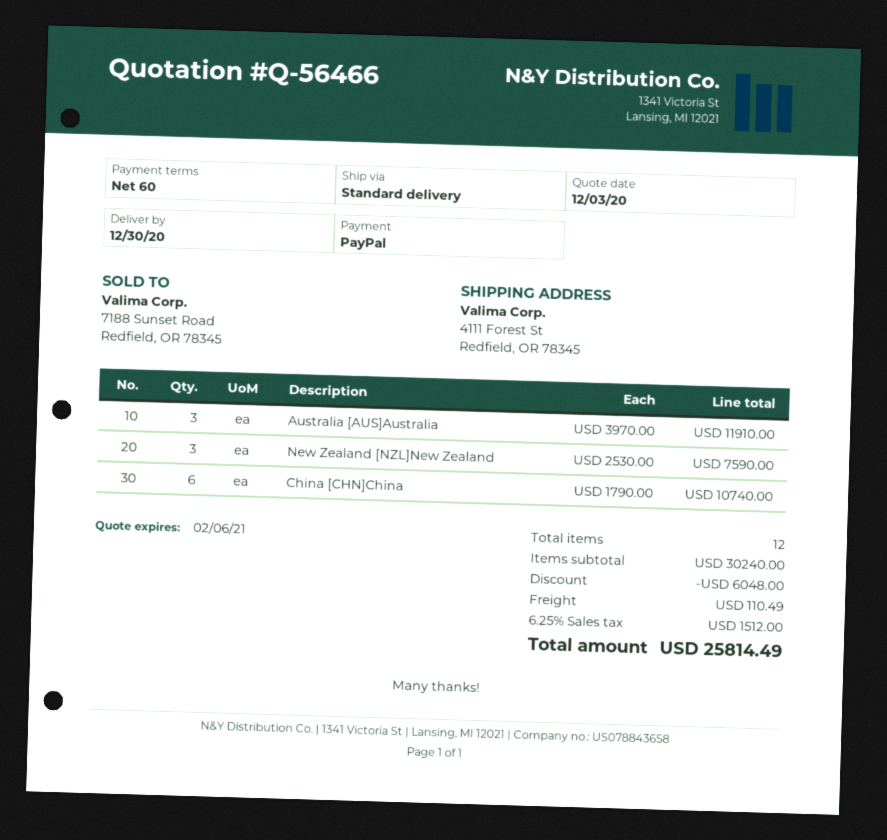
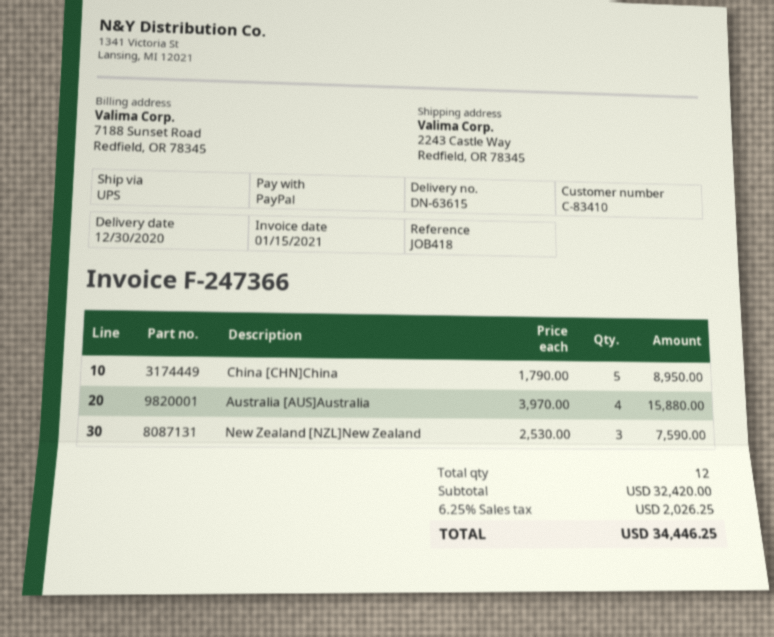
shipping method: standard -> UPS
ship to: 4111 Forest St, Redfield, OR 78345 -> 2243 Castle Way, Redfield, OR 78345
Australia [AUS]Australia: 3 x 3970.00 = 11910.00 -> 4 x 3970.00 = 15880.00
China [CHN]China: 6 x 1790.00 = 10740.00 -> 5 x 1790.00 = 8950.00
subtotal: 30240.00 -> 32420.00
discount: 6048.00 -> none
shipping: 110.49 -> none
tax: 6.25% = 1512.00 -> 6.25% = 2026.25
total: 25814.49 -> 34446.25

